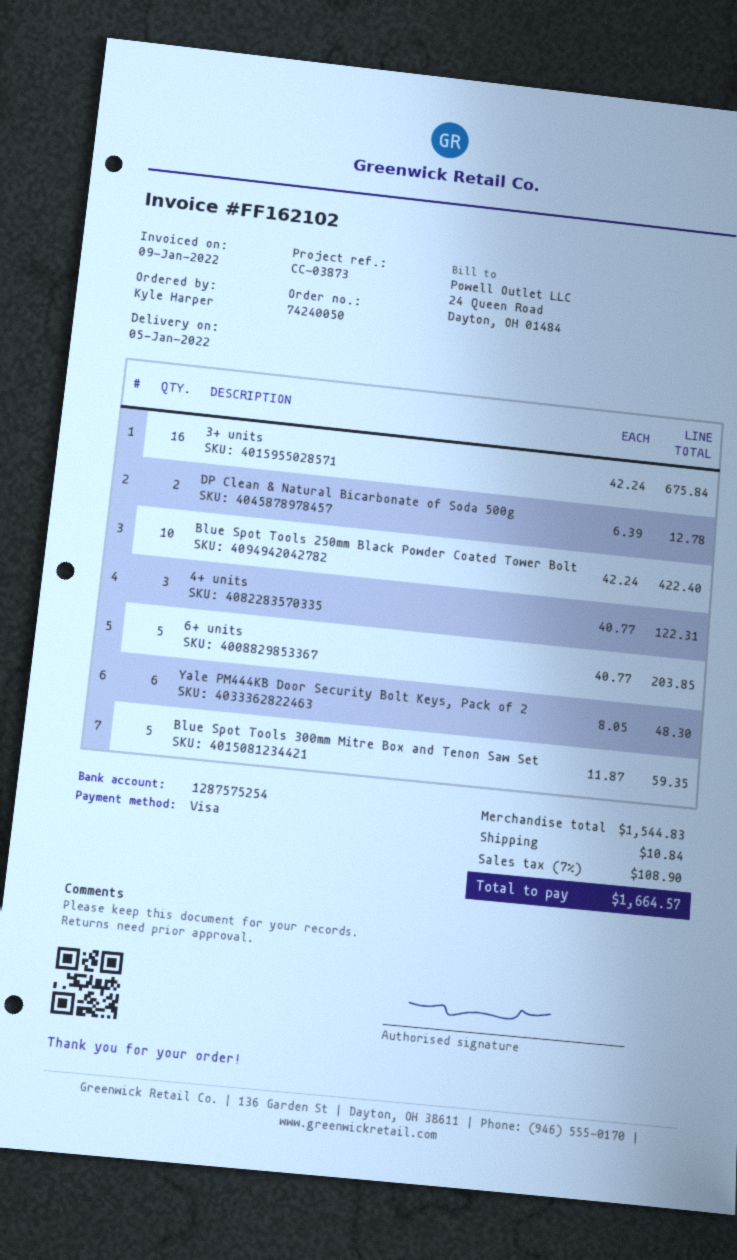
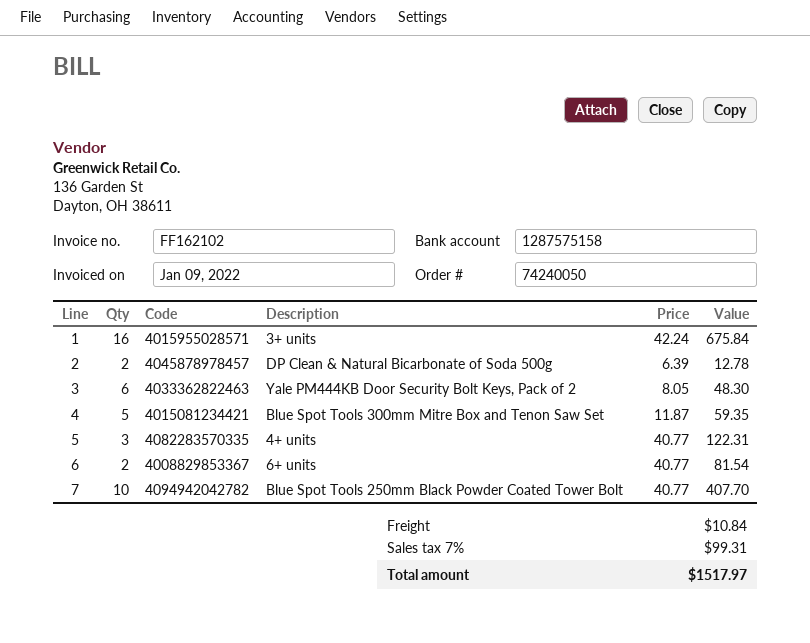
bank account: 1287575254 -> 1287575158
Blue Spot Tools 250mm Black Powder Coated Tower Bolt: 10 x 42.24 = 422.40 -> 10 x 40.77 = 407.70
6+ units: 5 x 40.77 = 203.85 -> 2 x 40.77 = 81.54
tax: 7% = 108.90 -> 7% = 99.31
total: 1664.57 -> 1517.97

